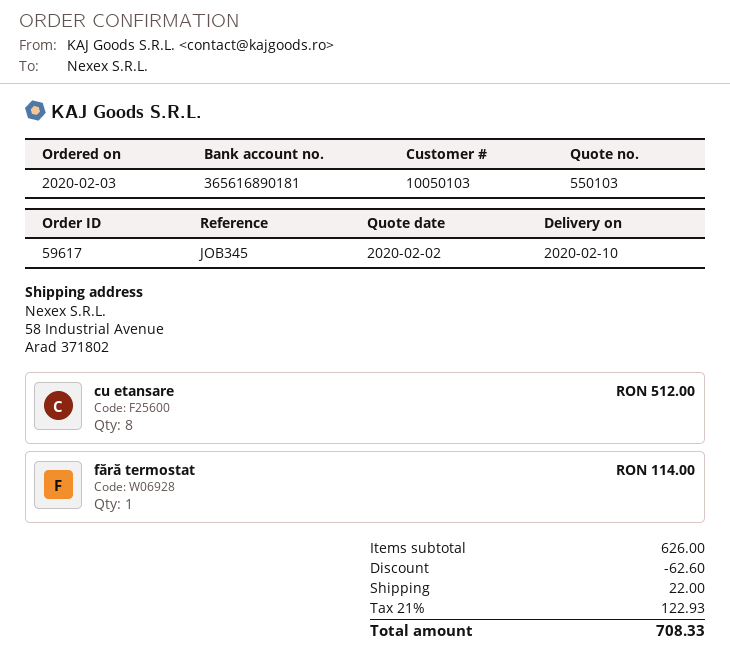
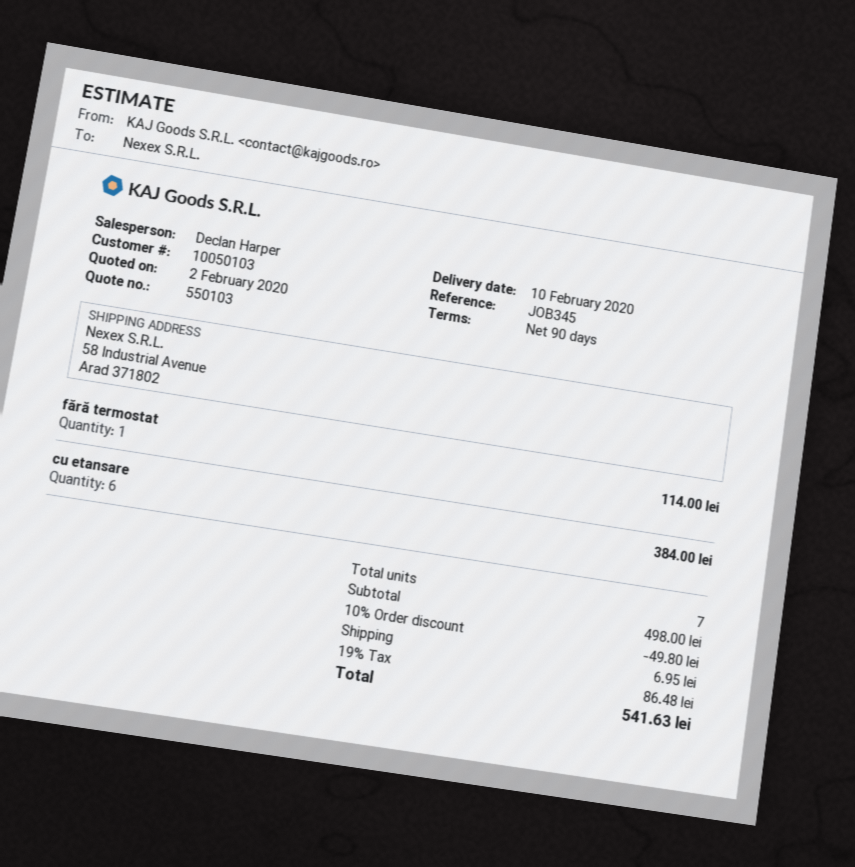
cu etansare: 8 for 512.00 -> 6 for 384.00
subtotal: 626.00 -> 498.00
discount: 62.60 -> 49.80
shipping: 22.00 -> 6.95
tax: 21% = 122.93 -> 19% = 86.48
total: 708.33 -> 541.63

